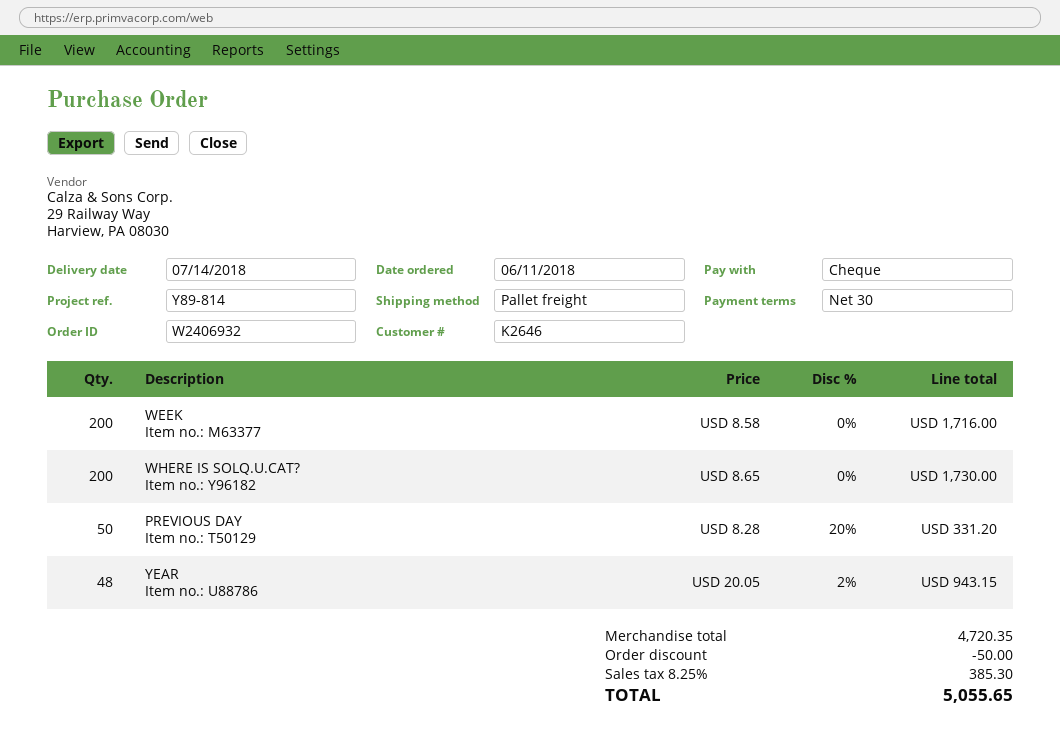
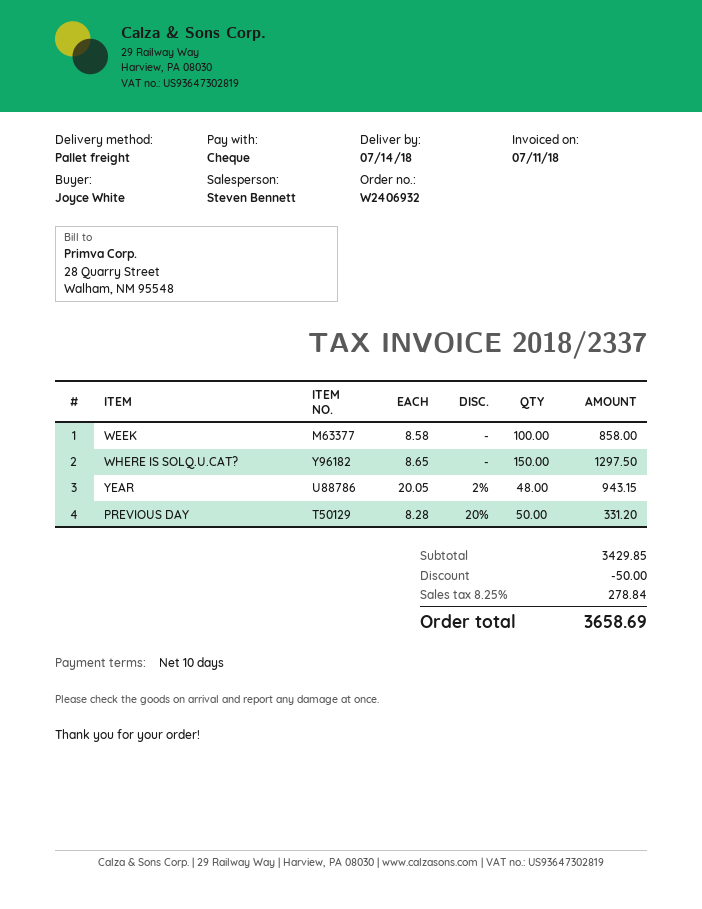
payment terms: 30 days -> 10 days
WEEK: 200 x 8.58 = 1716.00 -> 100 x 8.58 = 858.00
WHERE IS SOLQ.U.CAT?: 200 x 8.65 = 1730.00 -> 150 x 8.65 = 1297.50
subtotal: 4720.35 -> 3429.85
tax: 8.25% = 385.30 -> 8.25% = 278.84
total: 5055.65 -> 3658.69

